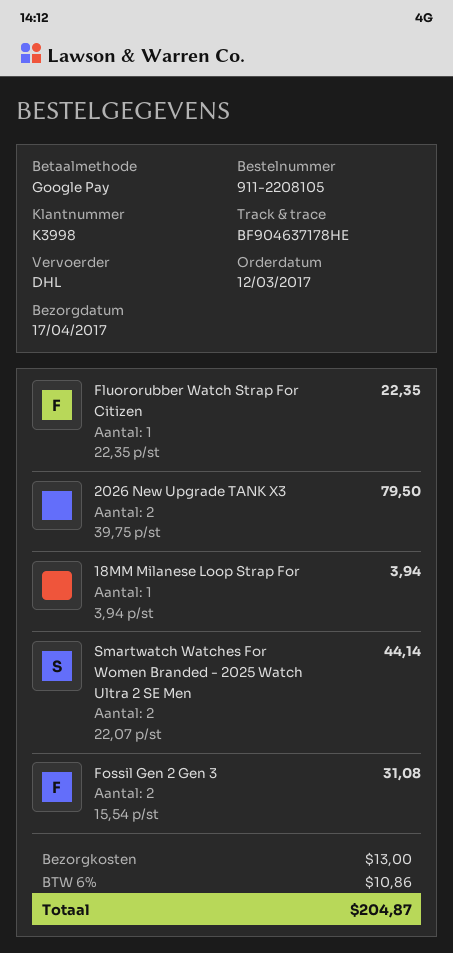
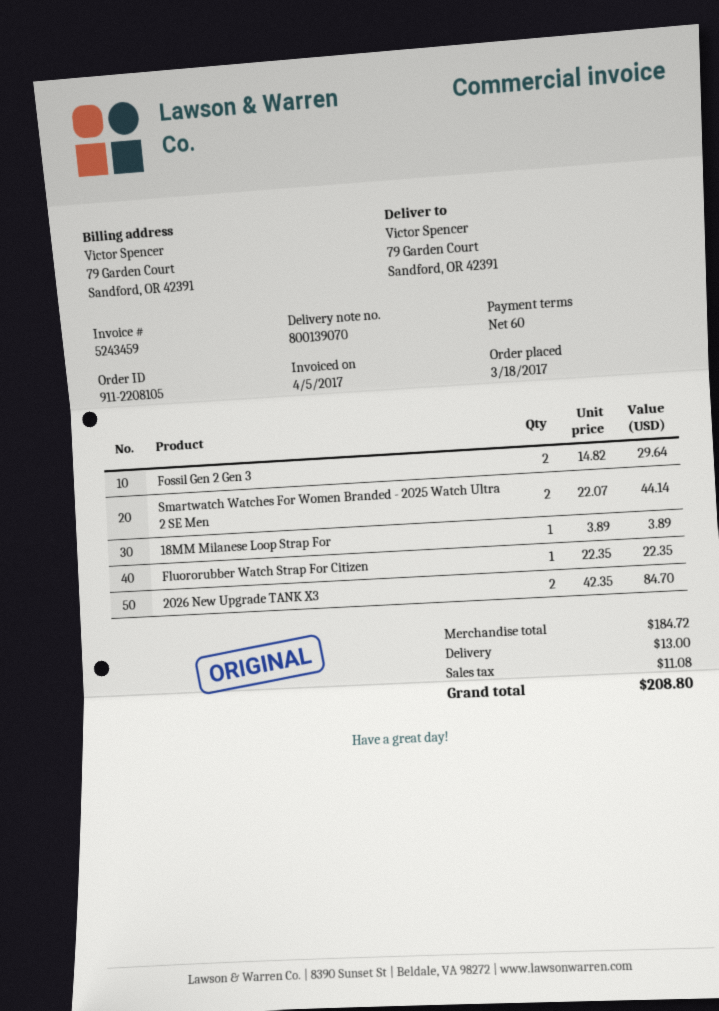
order date: 2017-03-12 -> 2017-03-18
2026 New Upgrade TANK X3: 2 x 39.75 = 79.50 -> 2 x 42.35 = 84.70
18MM Milanese Loop Strap For: 1 x 3.94 = 3.94 -> 1 x 3.89 = 3.89
Fossil Gen 2 Gen 3: 2 x 15.54 = 31.08 -> 2 x 14.82 = 29.64
tax: 10.86 -> 11.08
total: 204.87 -> 208.80

